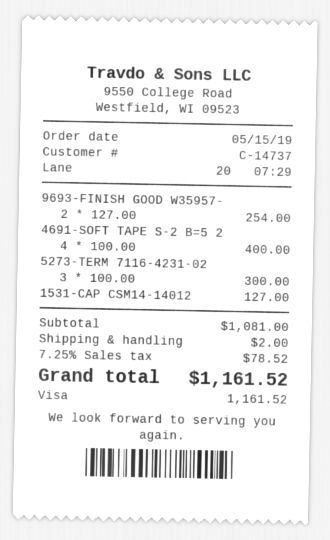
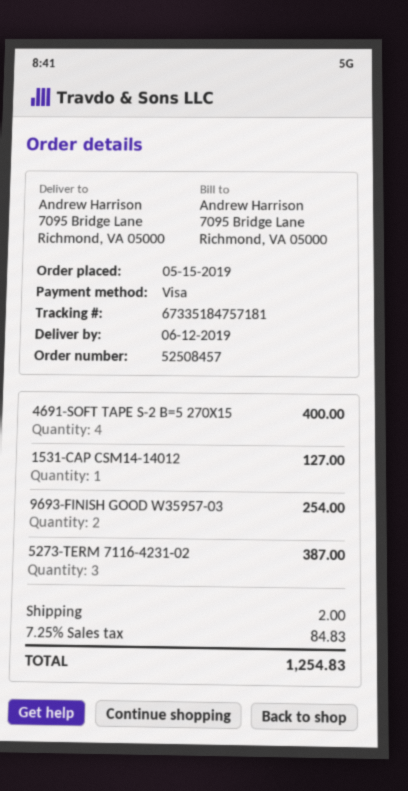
5273-TERM 7116-4231-02: 3 for 300.00 -> 3 for 387.00
tax: 7.25% = 78.52 -> 7.25% = 84.83
total: 1161.52 -> 1254.83

